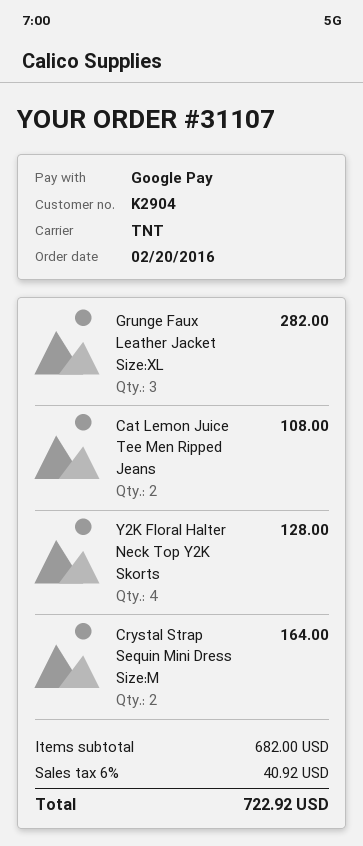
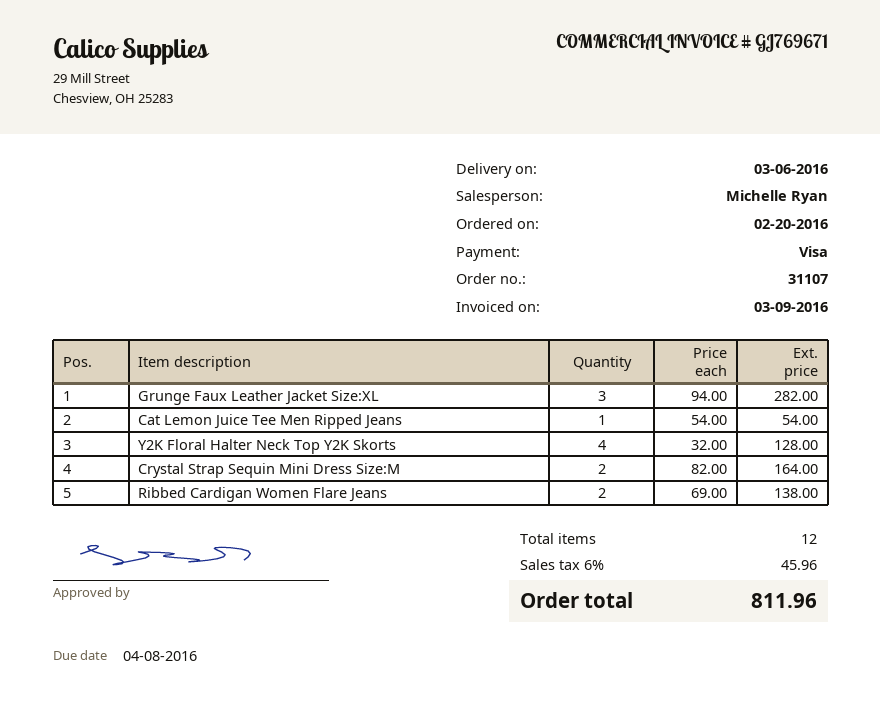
payment method: Google Pay -> Visa
Cat Lemon Juice Tee Men Ripped Jeans: 2 for 108.00 -> 1 for 54.00
Ribbed Cardigan Women Flare Jeans: none -> 2 for 138.00
tax: 6% = 40.92 -> 6% = 45.96
total: 722.92 -> 811.96

